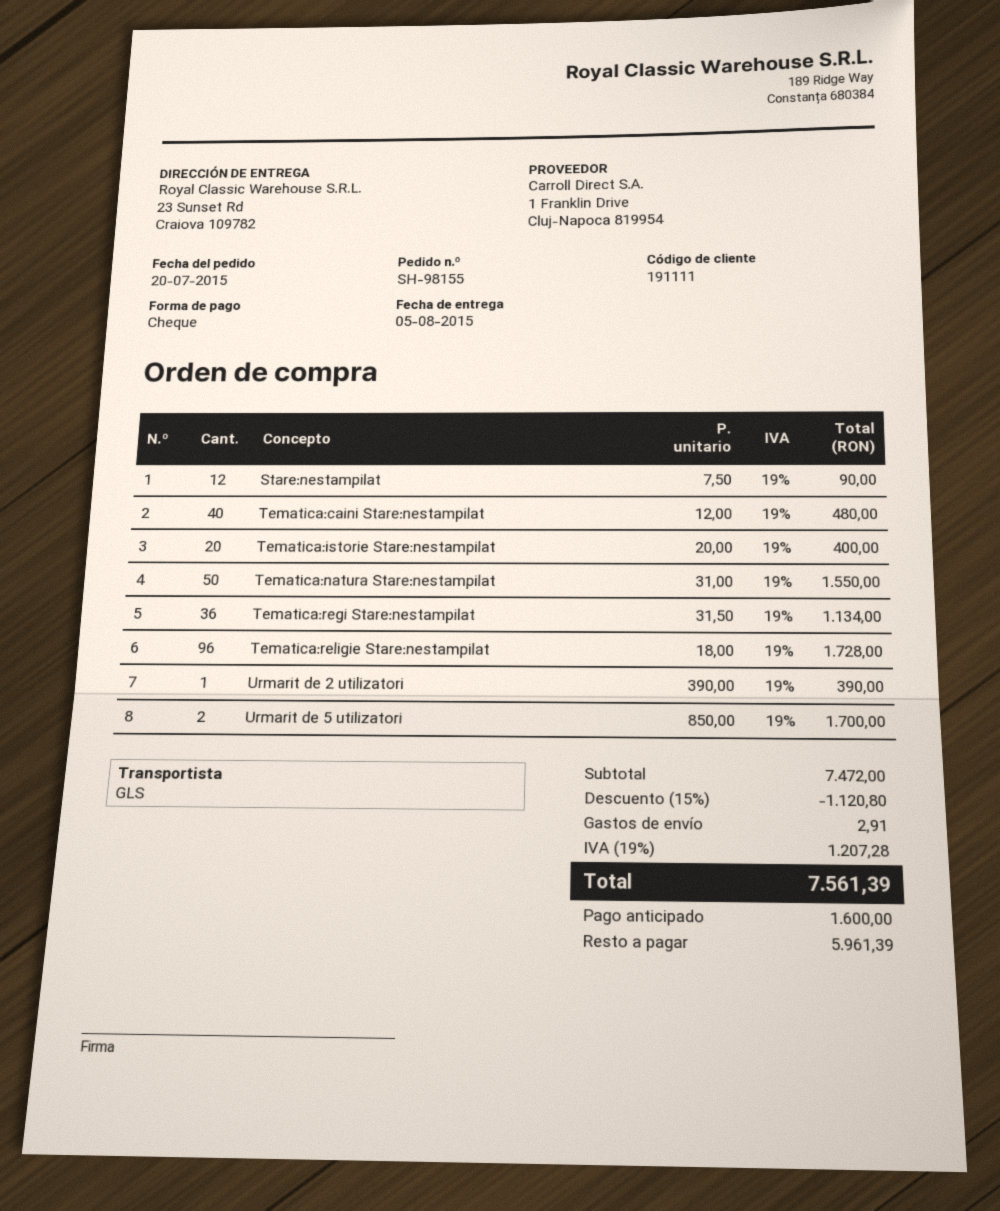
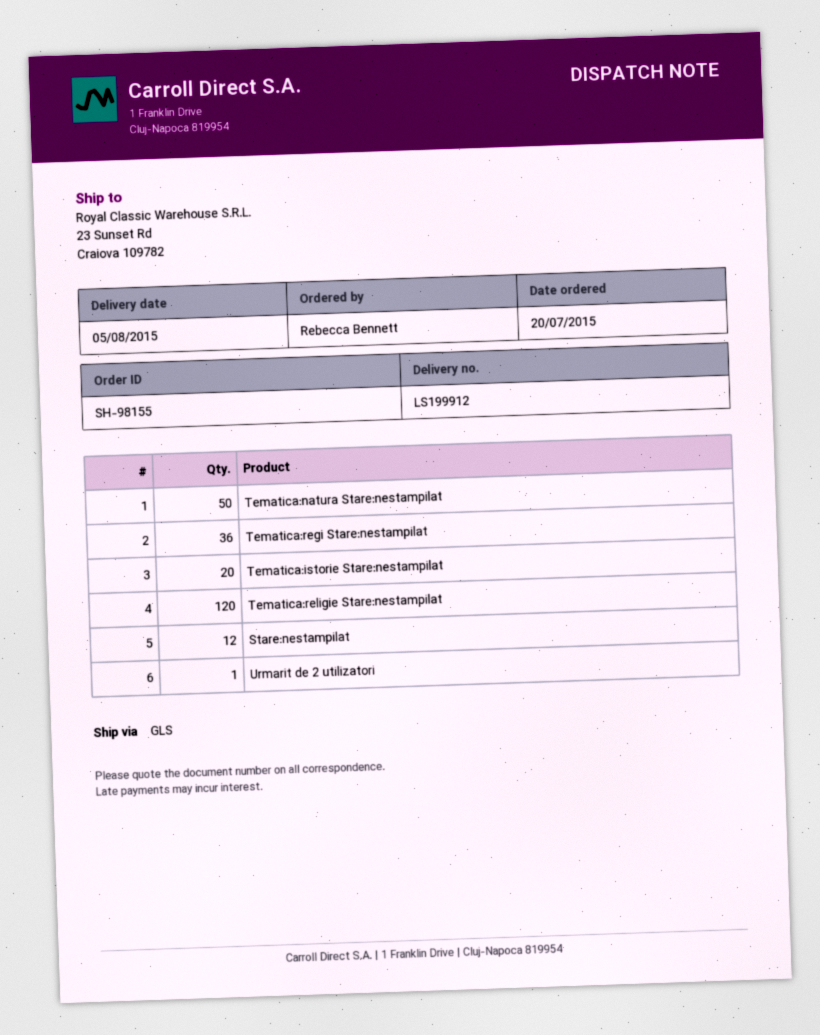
Tematica:caini Stare:nestampilat: 40 -> none
Tematica:religie Stare:nestampilat: 96 -> 120
Urmarit de 5 utilizatori: 2 -> none

